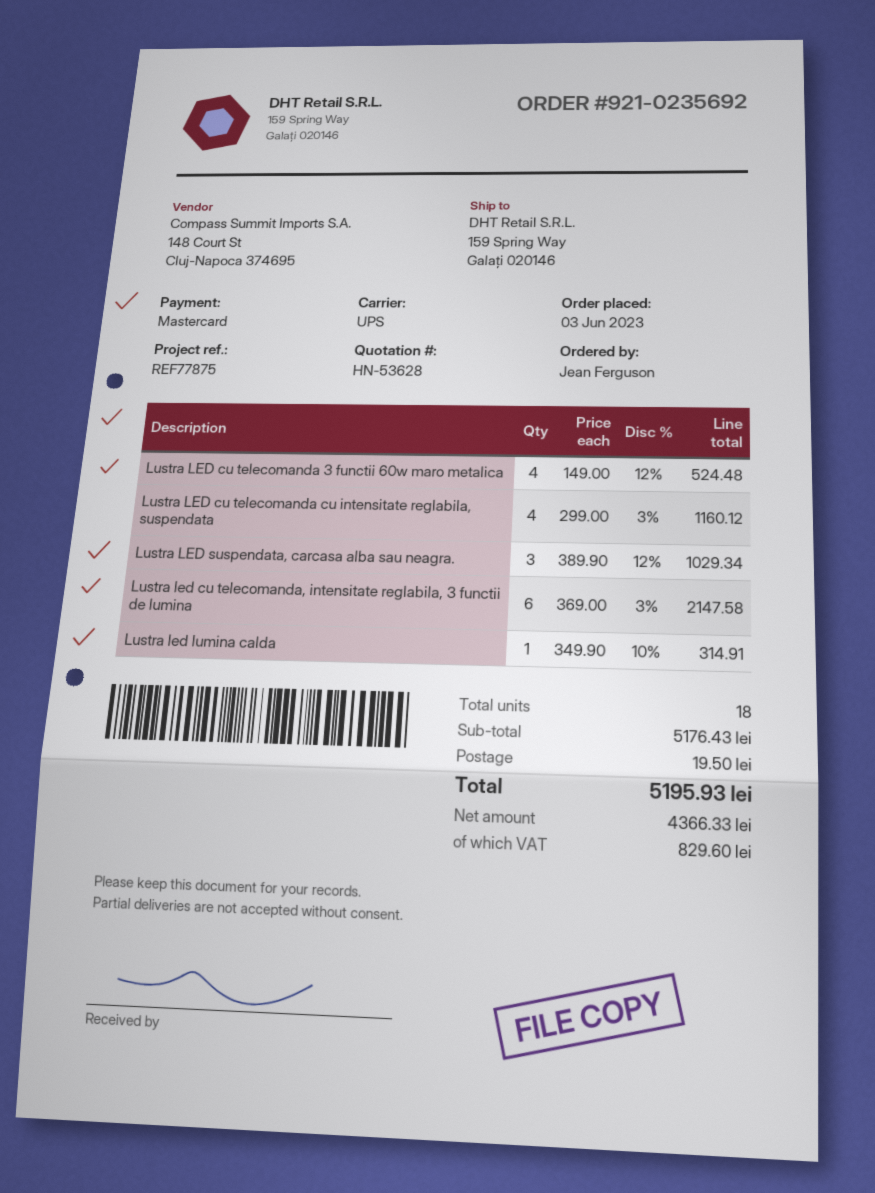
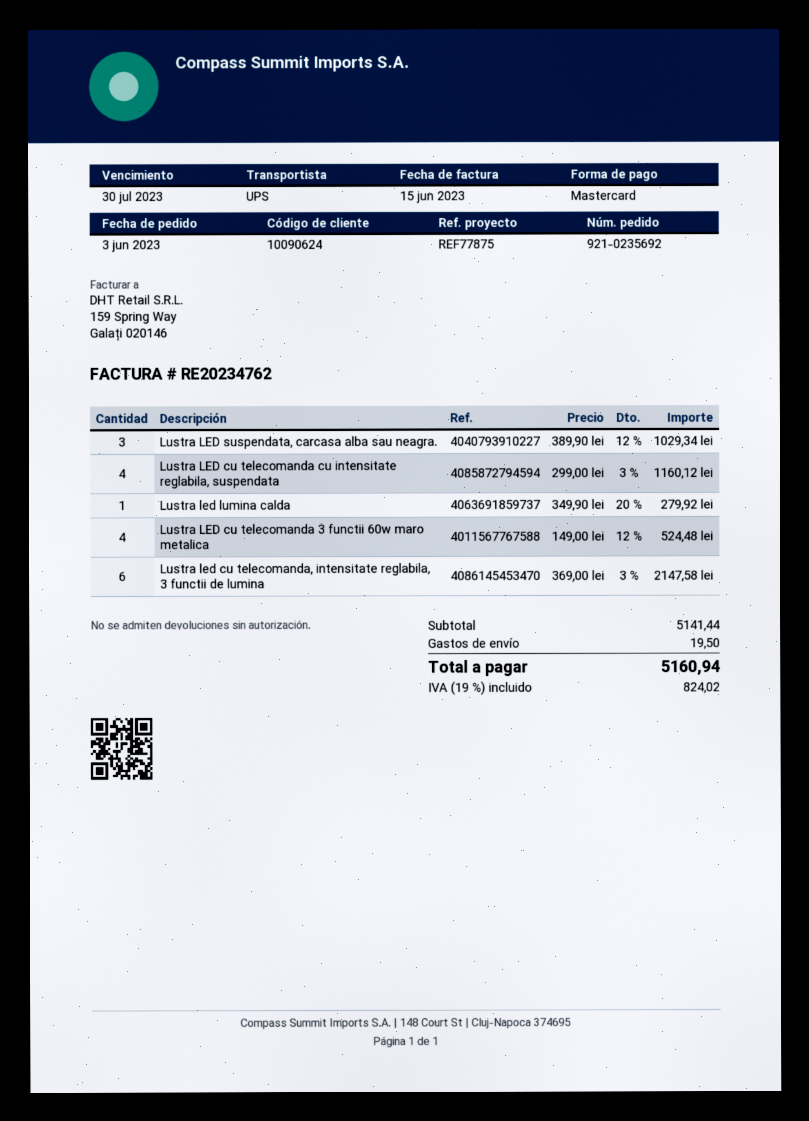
Lustra led lumina calda: 1 x 349.90 - 10% = 314.91 -> 1 x 349.90 - 20% = 279.92
subtotal: 5176.43 -> 5141.44
tax: 829.60 -> 824.02
total: 5195.93 -> 5160.94

